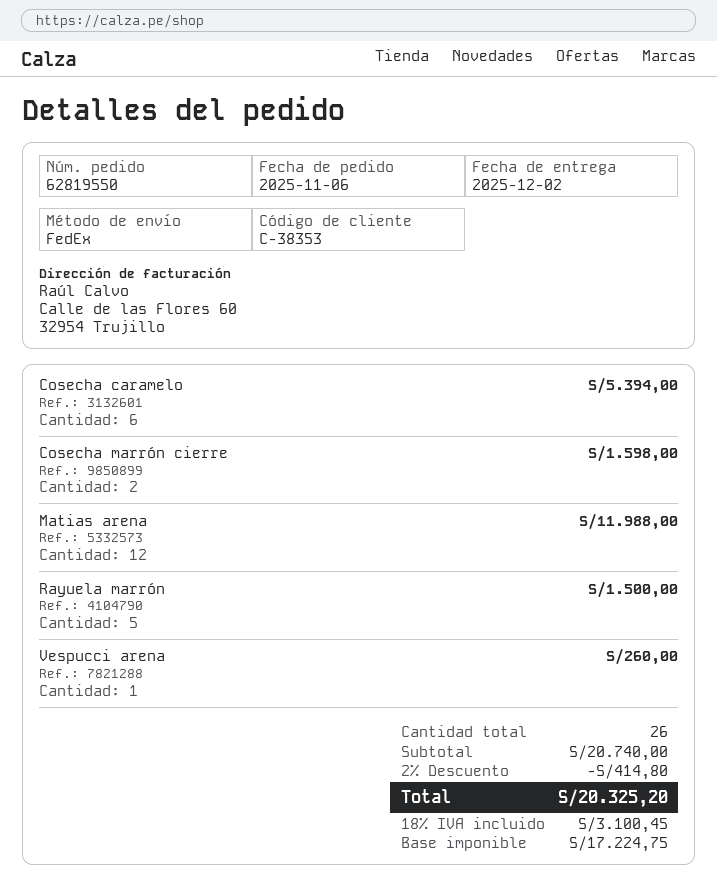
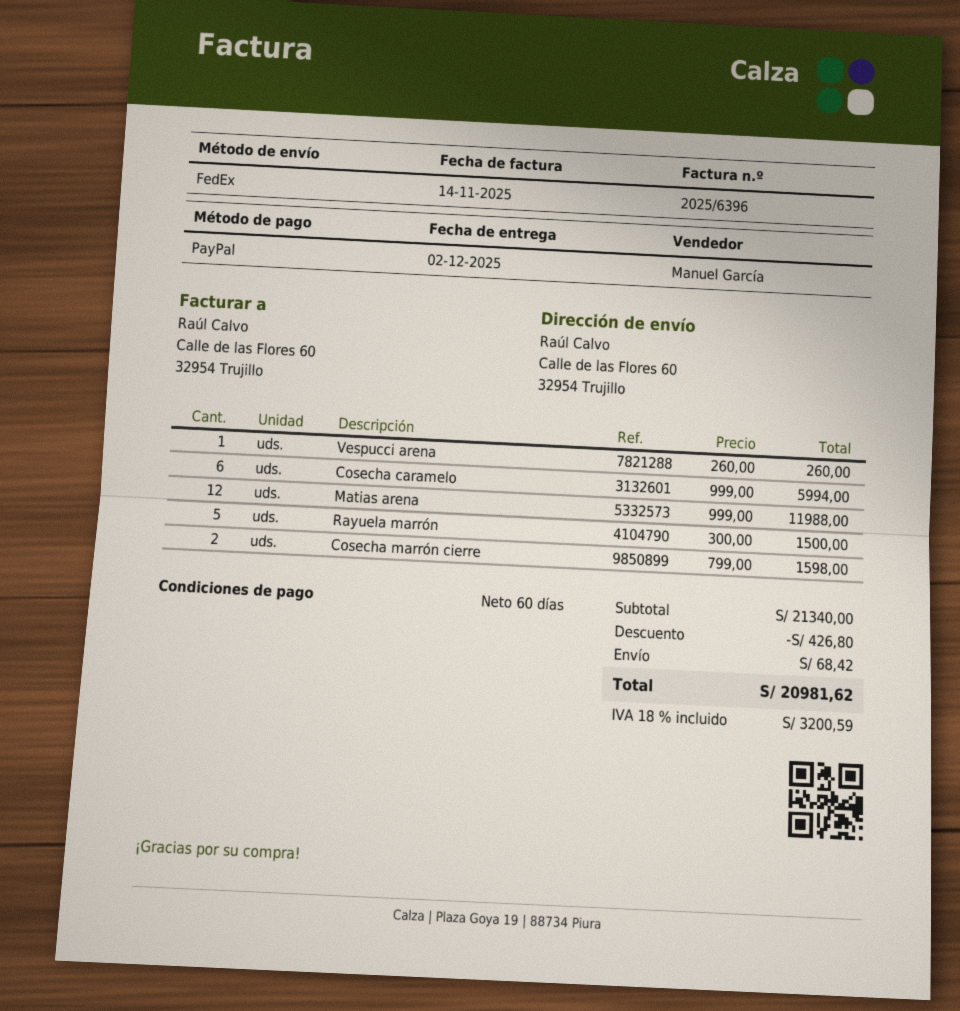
Cosecha caramelo: 6 for 5394.00 -> 6 for 5994.00
subtotal: 20740.00 -> 21340.00
discount: 414.80 -> 426.80
shipping: none -> 68.42
tax: 18% = 3100.45 -> 18% = 3200.59
total: 20325.20 -> 20981.62

